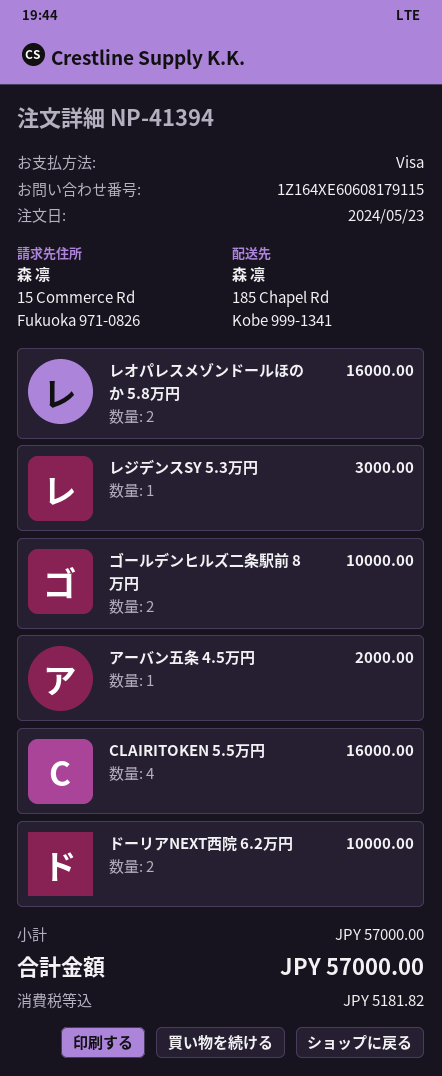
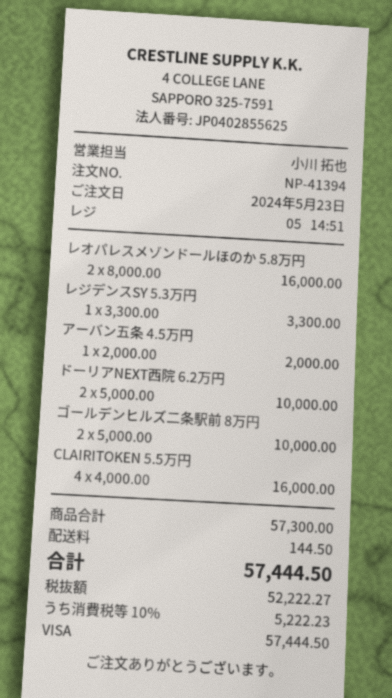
レジデンスSY 5.3万円: 1 for 3000.00 -> 1 for 3300.00
subtotal: 57000.00 -> 57300.00
shipping: none -> 144.50
tax: 5181.82 -> 5222.23
total: 57000.00 -> 57444.50

